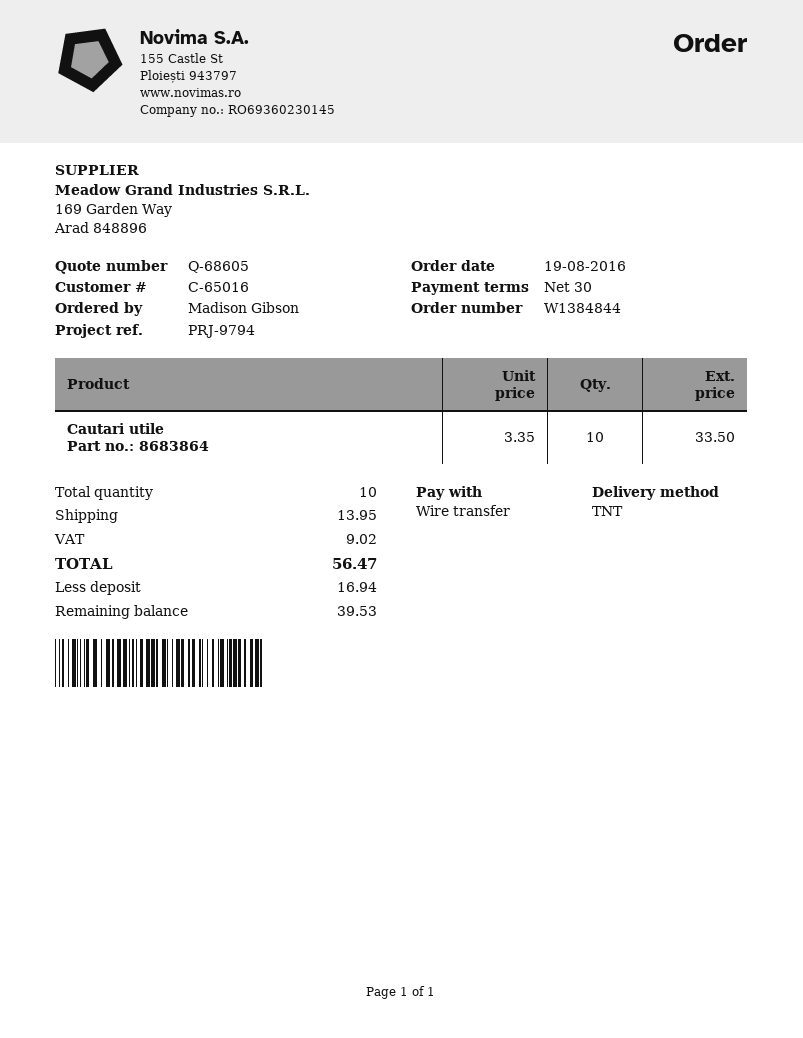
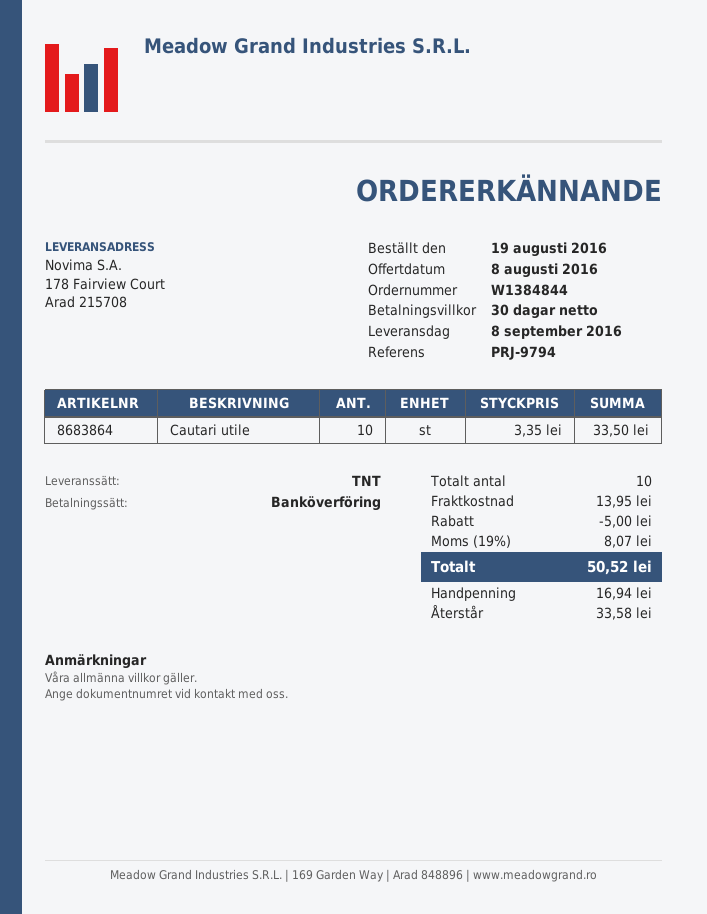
discount: none -> 5.00
tax: 9.02 -> 8.07
total: 56.47 -> 50.52
balance: 39.53 -> 33.58

